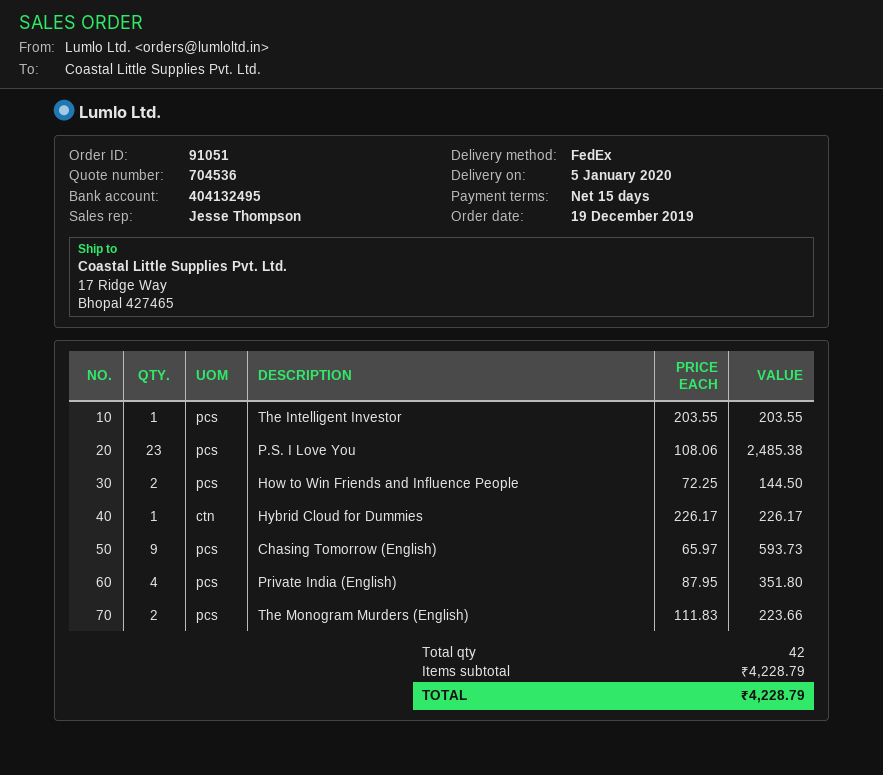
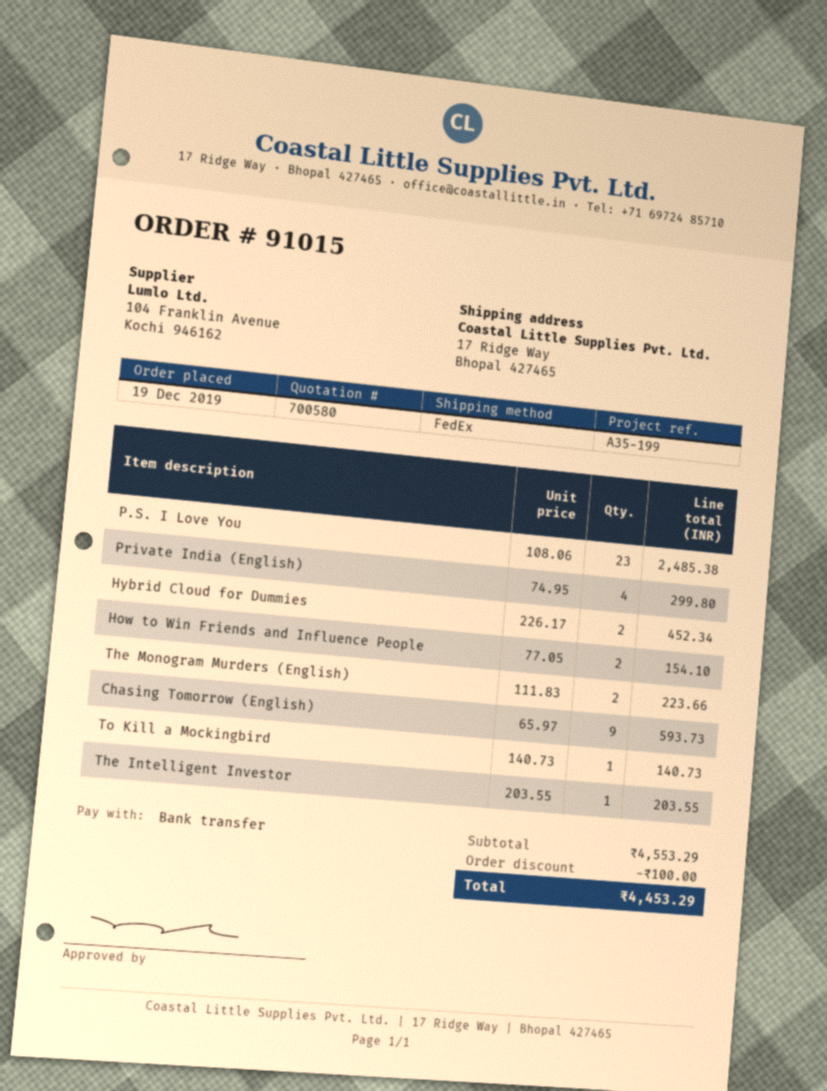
quote number: 704536 -> 700580
order number: 91051 -> 91015
How to Win Friends and Influence People: 2 x 72.25 = 144.50 -> 2 x 77.05 = 154.10
Hybrid Cloud for Dummies: 1 x 226.17 = 226.17 -> 2 x 226.17 = 452.34
Private India (English): 4 x 87.95 = 351.80 -> 4 x 74.95 = 299.80
To Kill a Mockingbird: none -> 1 x 140.73 = 140.73
subtotal: 4228.79 -> 4553.29
discount: none -> 100.00
total: 4228.79 -> 4453.29

